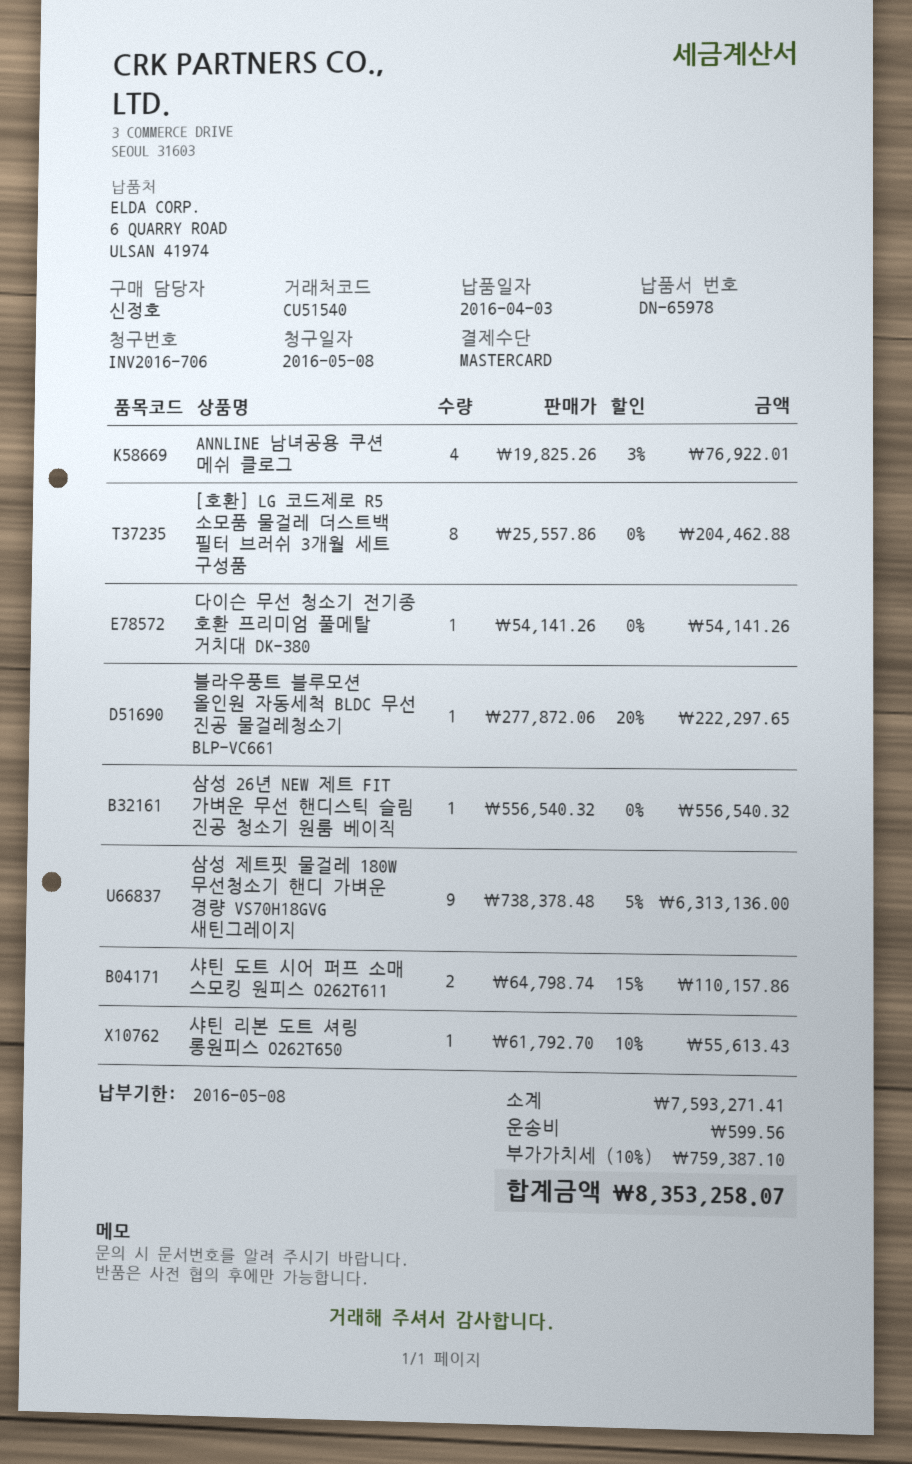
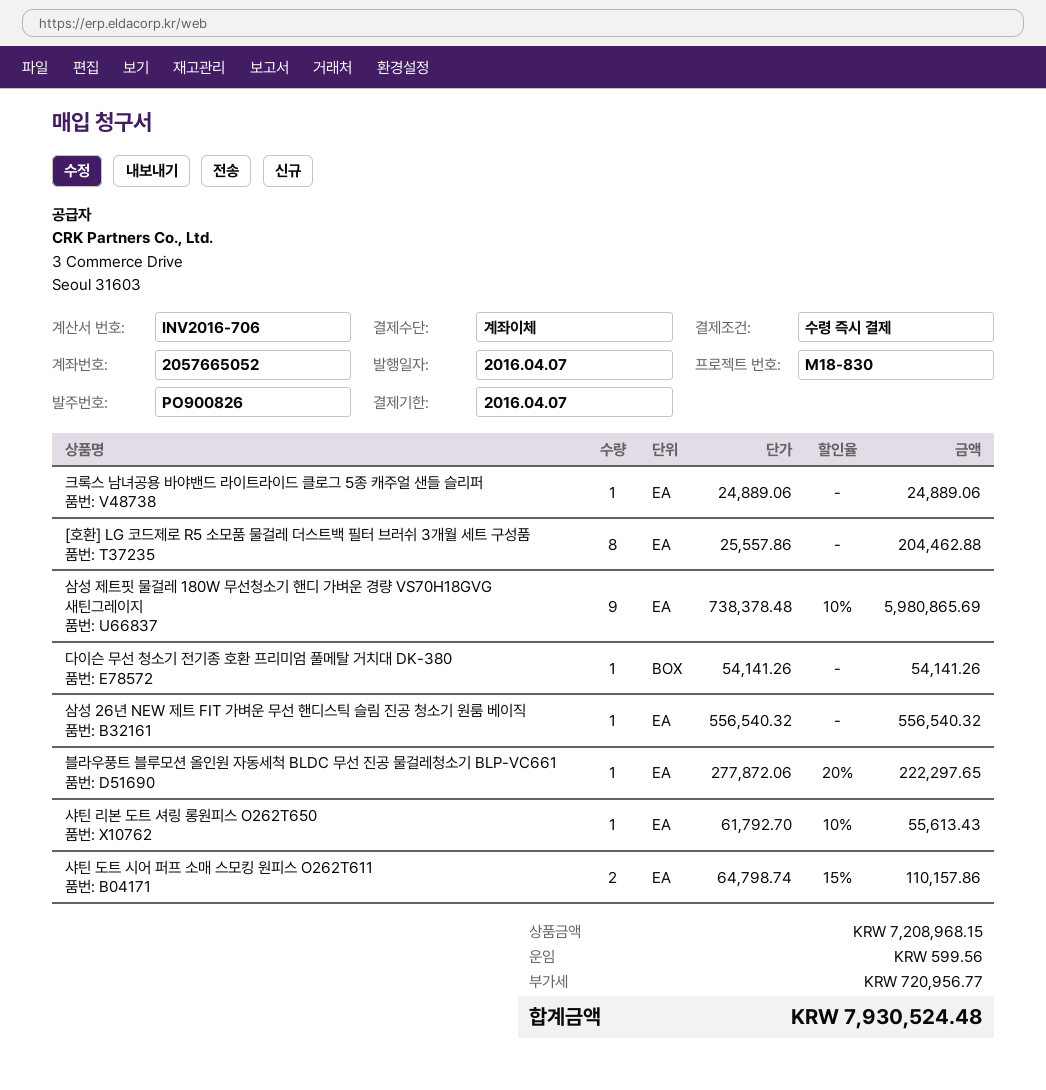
invoice date: 2016-05-08 -> 2016-04-07
due date: 2016-05-08 -> 2016-04-07
payment method: Mastercard -> bank transfer
ANNLINE 남녀공용 쿠션 메쉬 클로그: 4 x 19825.26 - 3% = 76922.01 -> none
삼성 제트핏 물걸레 180W 무선청소기 핸디 가벼운 경량 VS70H18GVG 새틴그레이지: 9 x 738378.48 - 5% = 6313136.00 -> 9 x 738378.48 - 10% = 5980865.69
크록스 남녀공용 바야밴드 라이트라이드 클로그 5종 캐주얼 샌들 슬리퍼: none -> 1 x 24889.06 = 24889.06
subtotal: 7593271.41 -> 7208968.15
tax: 759387.10 -> 720956.77
total: 8353258.07 -> 7930524.48

